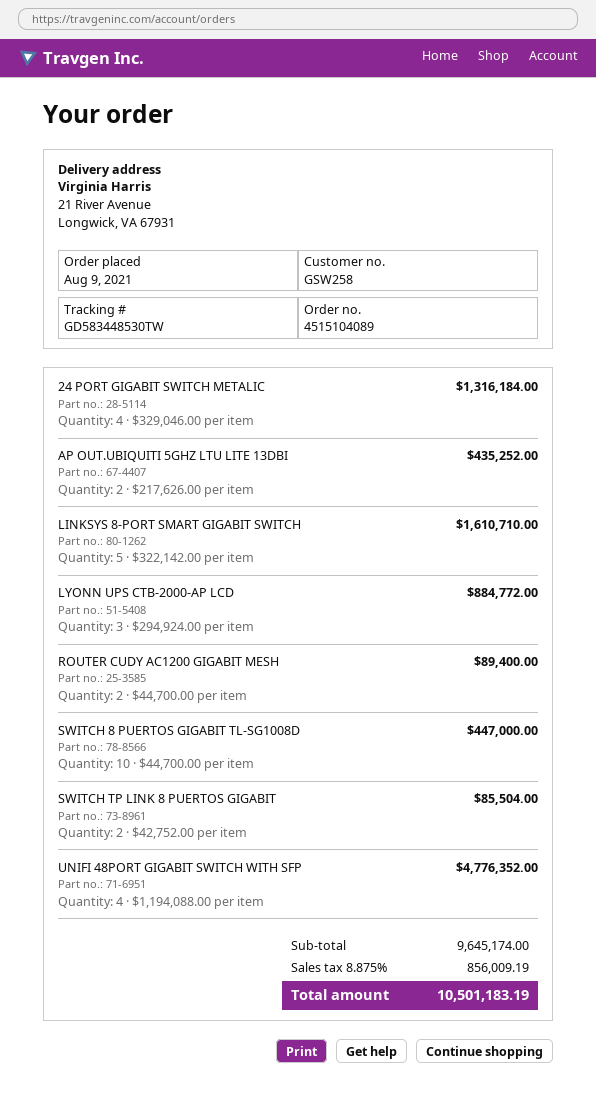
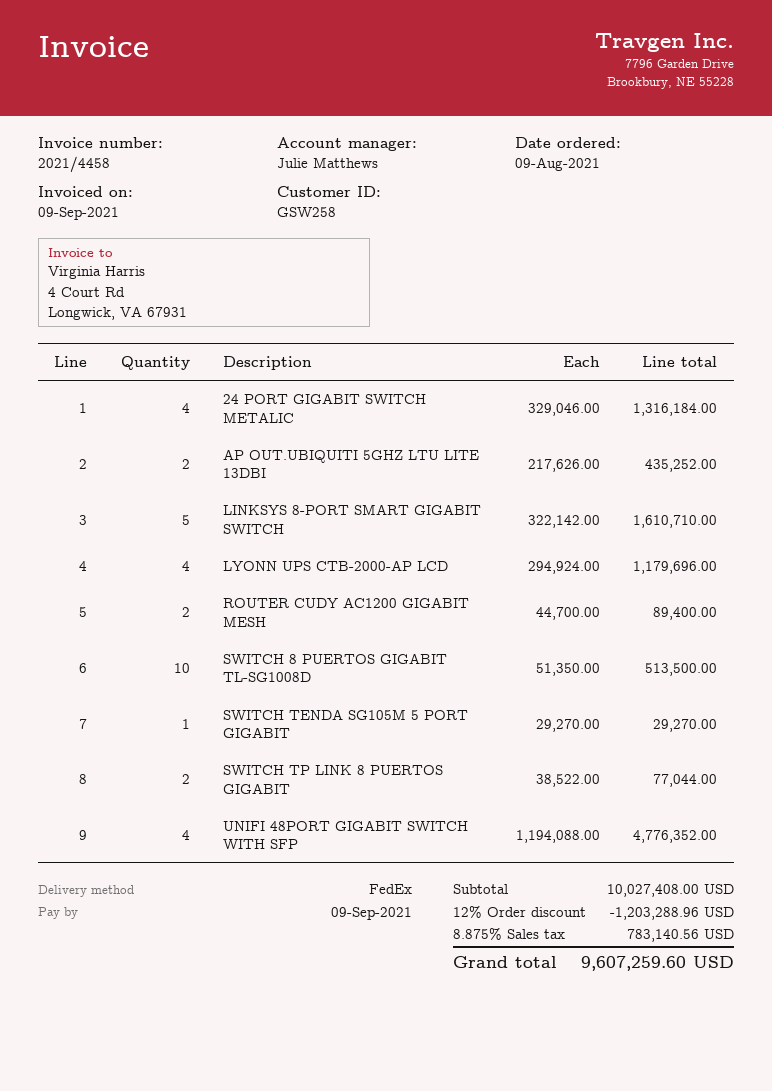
LYONN UPS CTB-2000-AP LCD: 3 x 294924.00 = 884772.00 -> 4 x 294924.00 = 1179696.00
SWITCH 8 PUERTOS GIGABIT TL-SG1008D: 10 x 44700.00 = 447000.00 -> 10 x 51350.00 = 513500.00
SWITCH TP LINK 8 PUERTOS GIGABIT: 2 x 42752.00 = 85504.00 -> 2 x 38522.00 = 77044.00
SWITCH TENDA SG105M 5 PORT GIGABIT: none -> 1 x 29270.00 = 29270.00
subtotal: 9645174.00 -> 10027408.00
discount: none -> 12% = 1203288.96
tax: 8.875% = 856009.19 -> 8.875% = 783140.56
total: 10501183.19 -> 9607259.60

